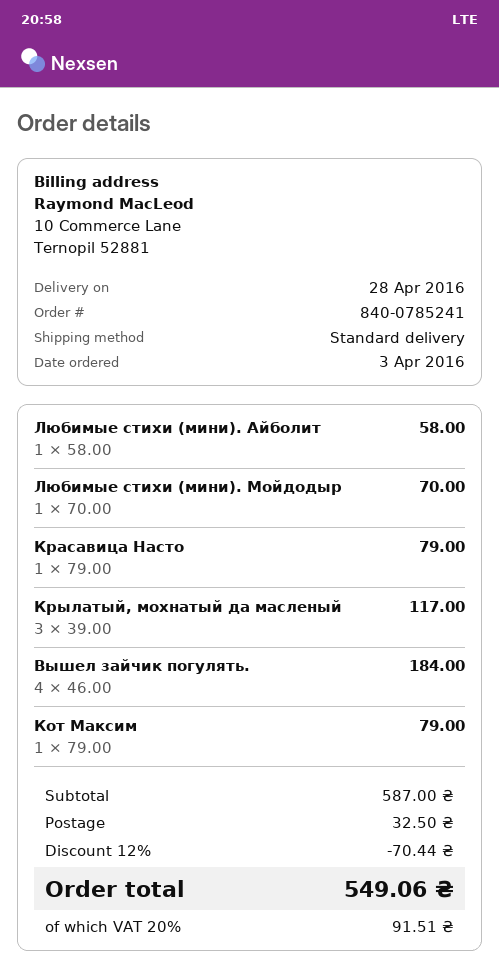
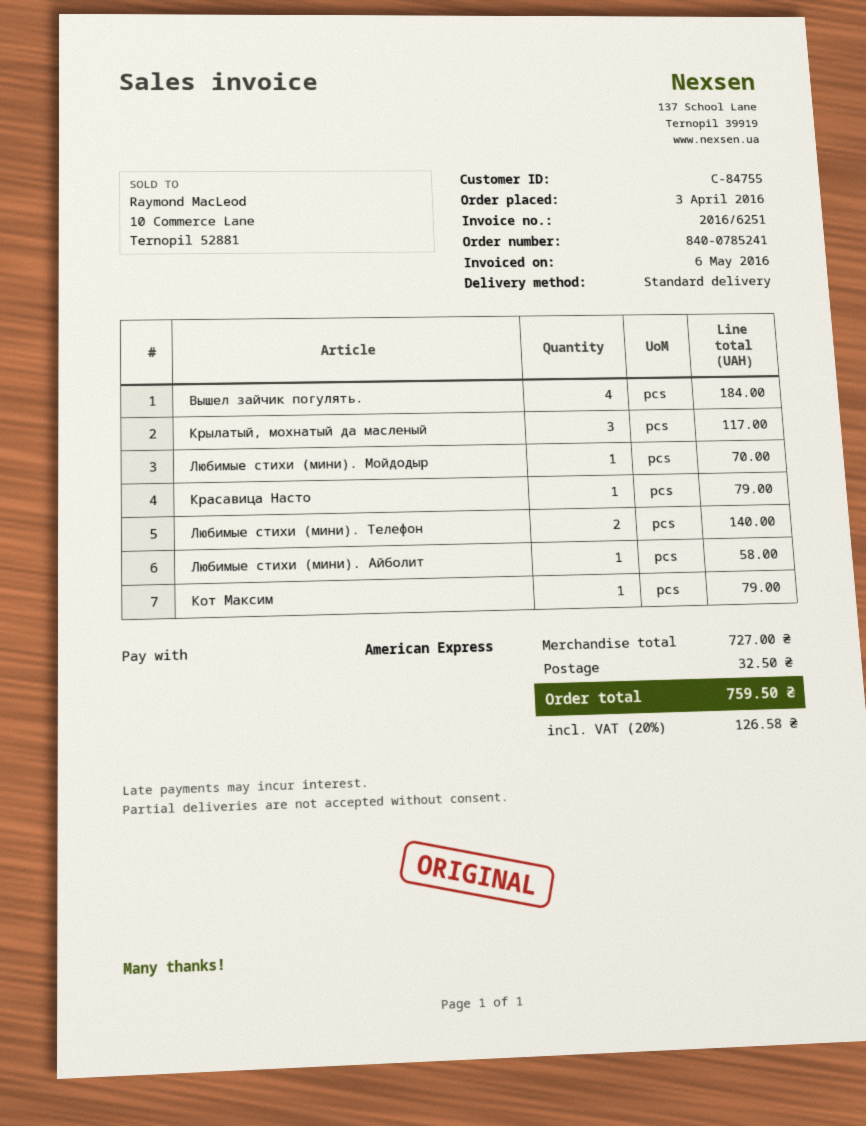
Любимые стихи (мини). Телефон: none -> 2 for 140.00
subtotal: 587.00 -> 727.00
discount: 12% = 70.44 -> none
tax: 20% = 91.51 -> 20% = 126.58
total: 549.06 -> 759.50

